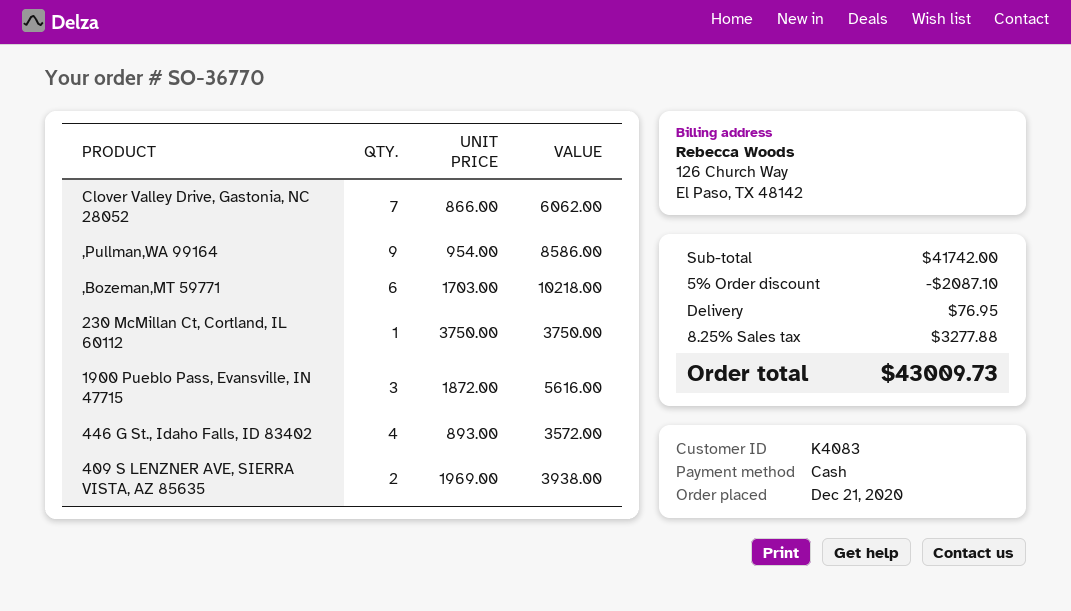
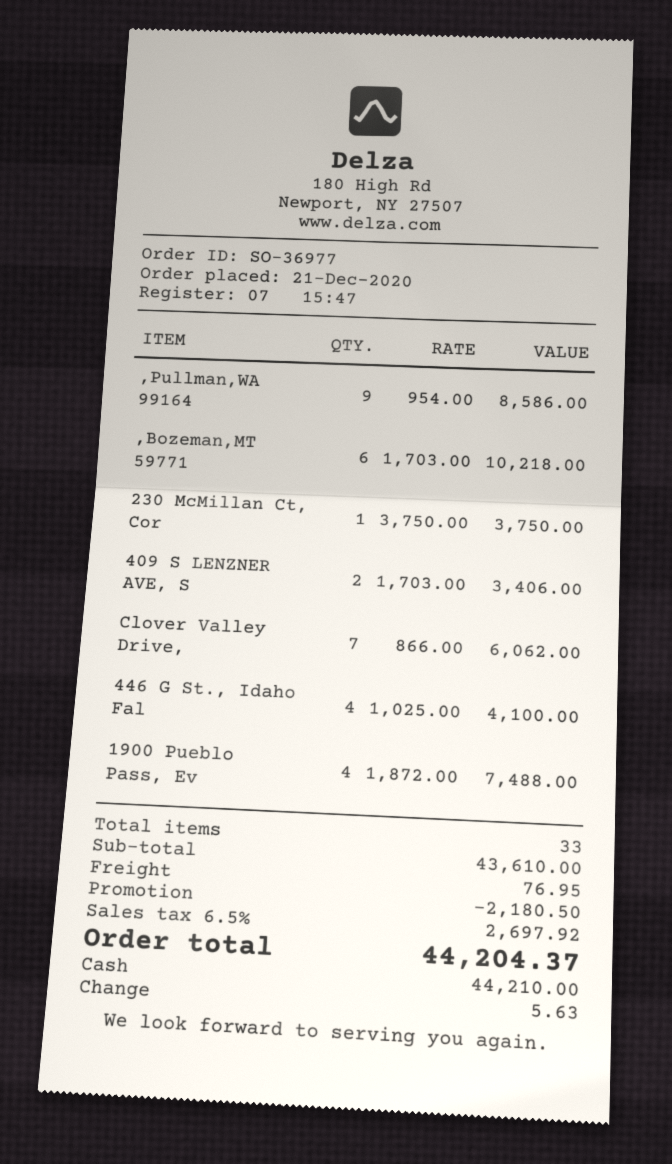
order number: SO-36770 -> SO-36977
1900 Pueblo Pass, Evansville, IN 47715: 3 x 1872.00 = 5616.00 -> 4 x 1872.00 = 7488.00
446 G St., Idaho Falls, ID 83402: 4 x 893.00 = 3572.00 -> 4 x 1025.00 = 4100.00
409 S LENZNER AVE, SIERRA VISTA, AZ 85635: 2 x 1969.00 = 3938.00 -> 2 x 1703.00 = 3406.00
subtotal: 41742.00 -> 43610.00
discount: 2087.10 -> 2180.50
tax: 8.25% = 3277.88 -> 6.5% = 2697.92
total: 43009.73 -> 44204.37

